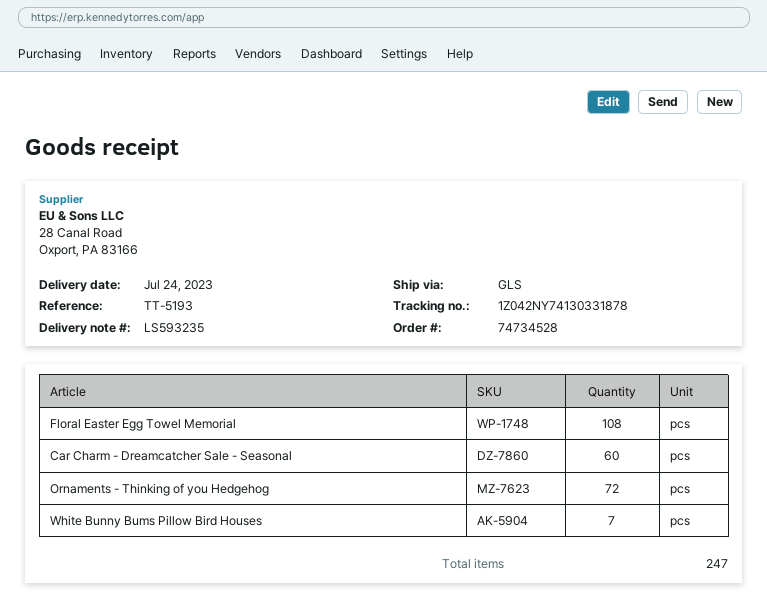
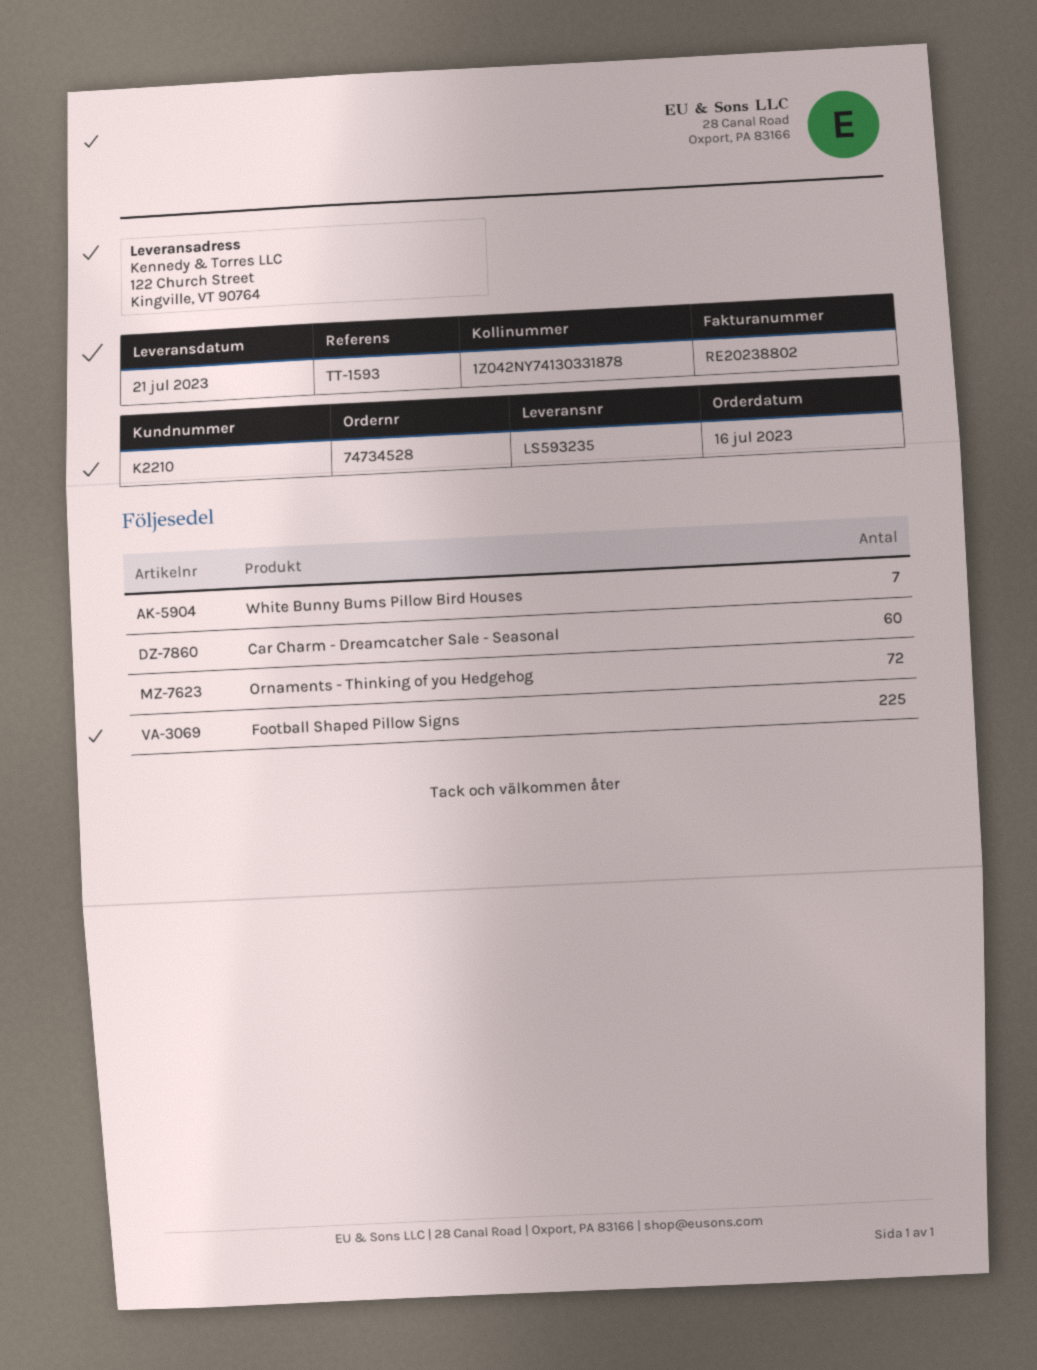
delivery date: 2023-07-24 -> 2023-07-21
reference: TT-5193 -> TT-1593
Floral Easter Egg Towel Memorial: 108 -> none
Football Shaped Pillow Signs: none -> 225

